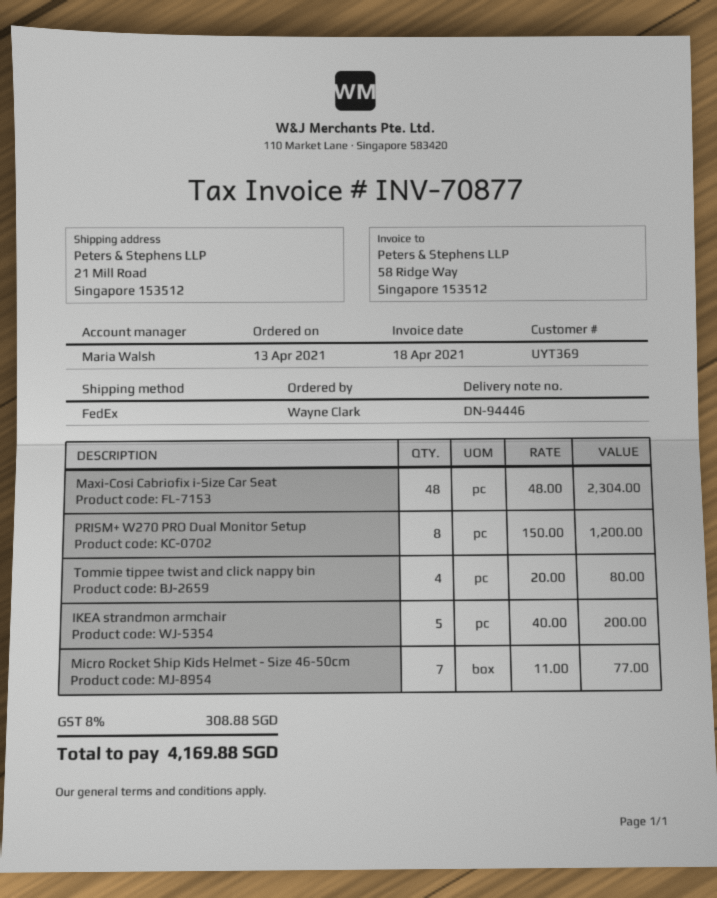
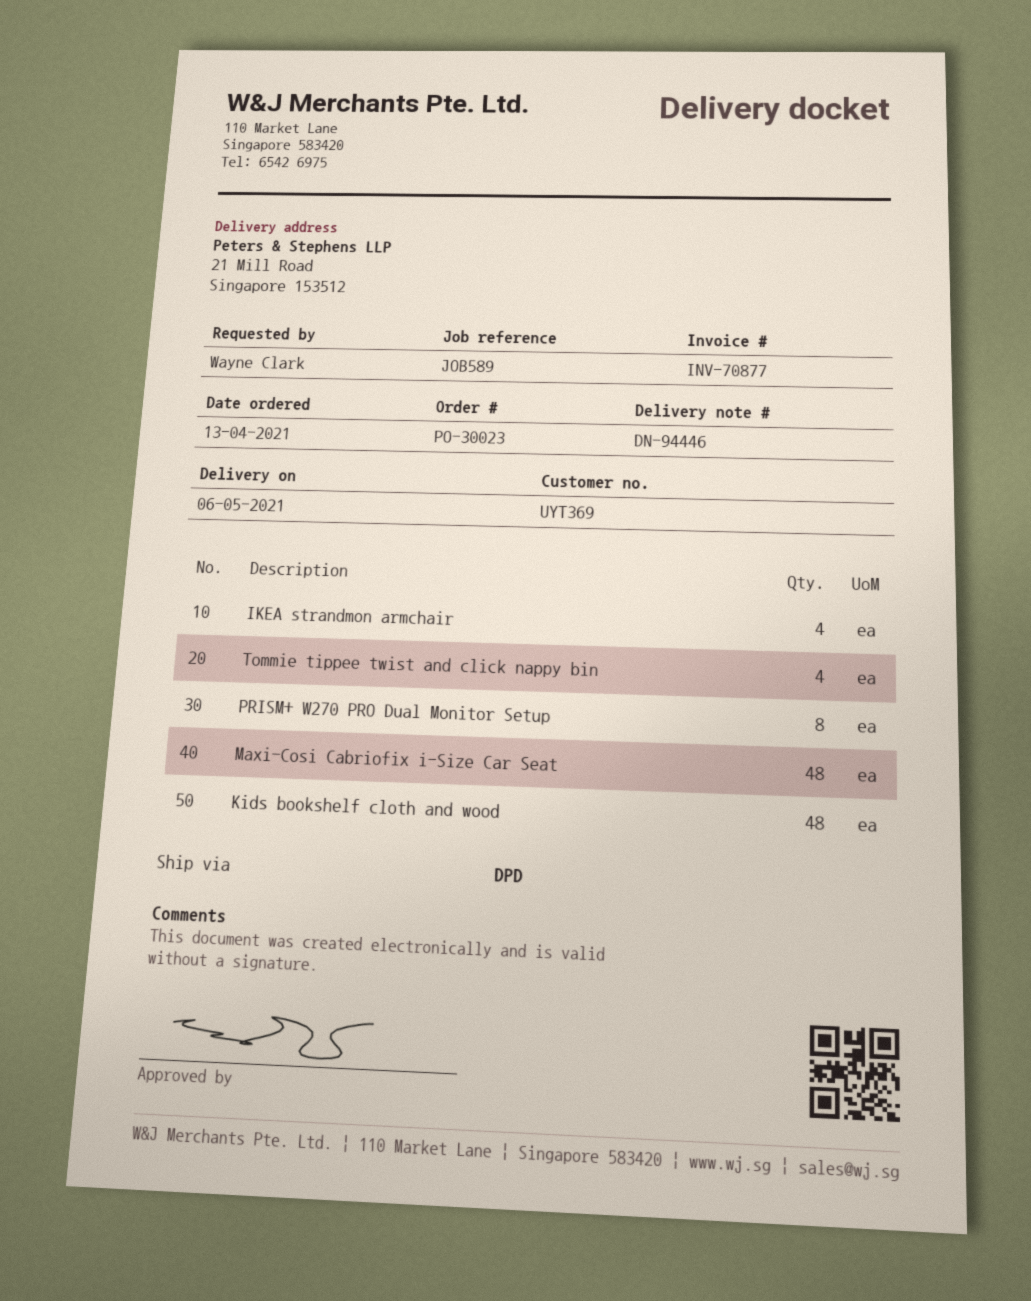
shipping method: FedEx -> DPD
IKEA strandmon armchair: 5 -> 4
Micro Rocket Ship Kids Helmet - Size 46-50cm: 7 -> none
Kids bookshelf cloth and wood: none -> 48

